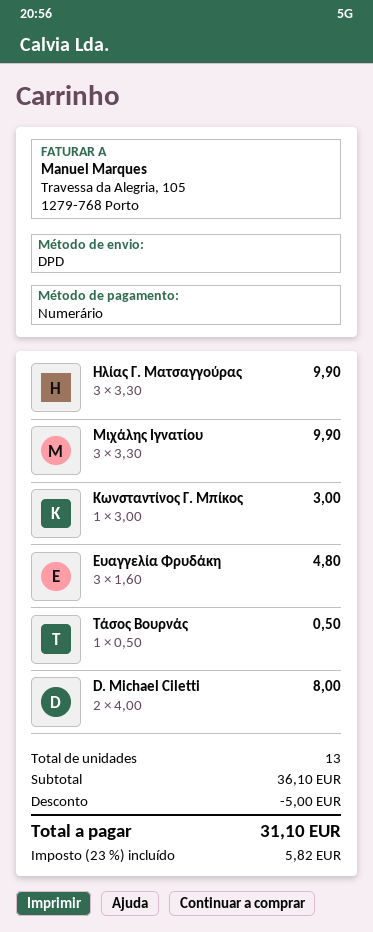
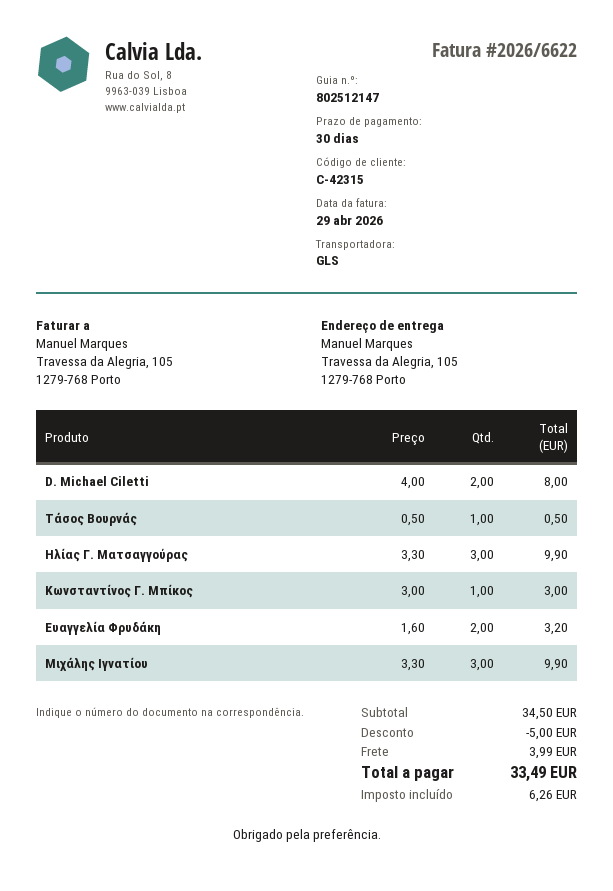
shipping method: DPD -> GLS
Ευαγγελία Φρυδάκη: 3 x 1.60 = 4.80 -> 2 x 1.60 = 3.20
subtotal: 36.10 -> 34.50
shipping: none -> 3.99
tax: 5.82 -> 6.26
total: 31.10 -> 33.49

